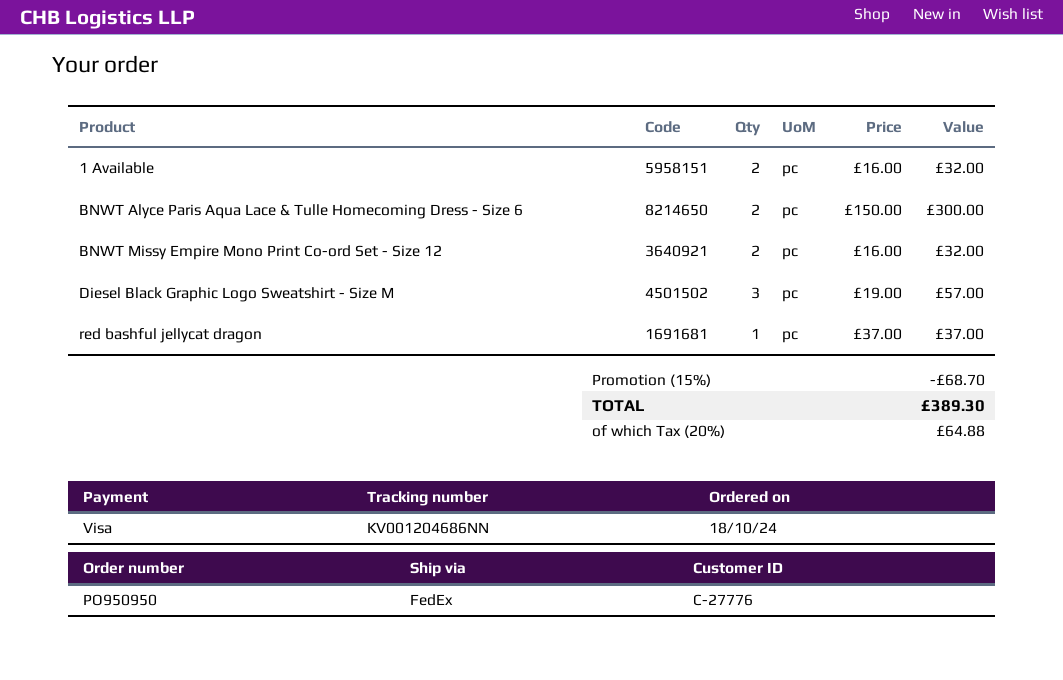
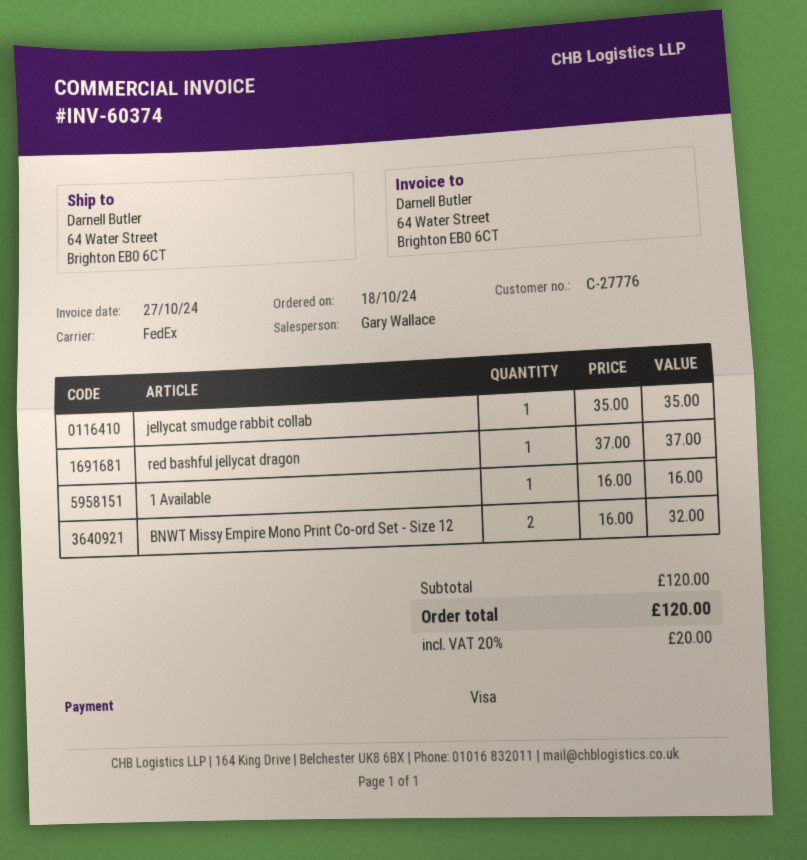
1 Available: 2 x 16.00 = 32.00 -> 1 x 16.00 = 16.00
BNWT Alyce Paris Aqua Lace & Tulle Homecoming Dress - Size 6: 2 x 150.00 = 300.00 -> none
Diesel Black Graphic Logo Sweatshirt - Size M: 3 x 19.00 = 57.00 -> none
jellycat smudge rabbit collab: none -> 1 x 35.00 = 35.00
discount: 15% = 68.70 -> none
tax: 20% = 64.88 -> 20% = 20.00
total: 389.30 -> 120.00

